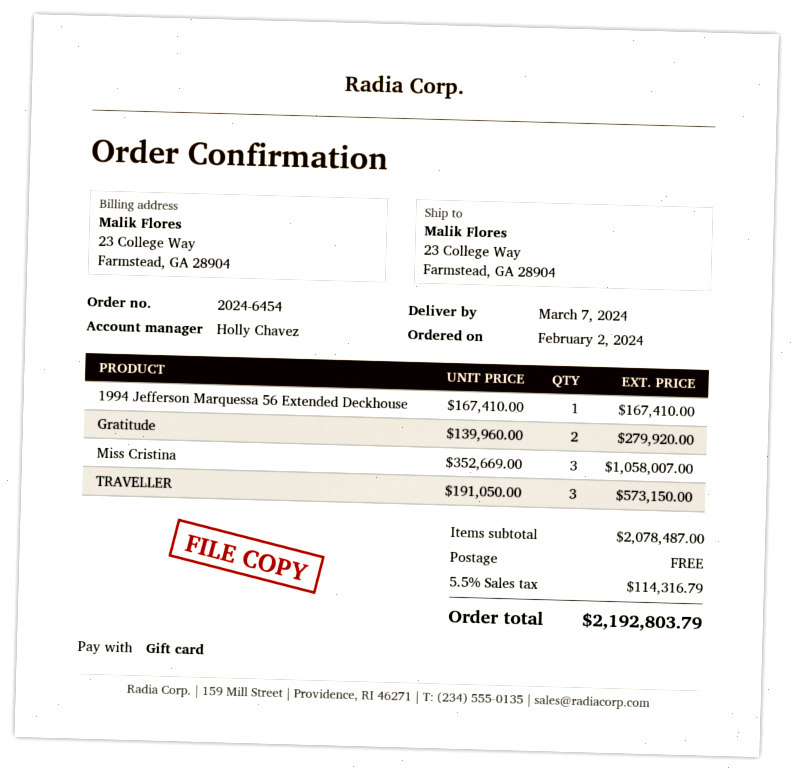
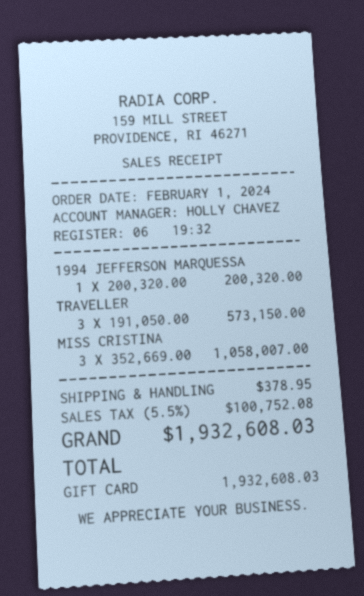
order date: 2024-02-02 -> 2024-02-01
1994 Jefferson Marquessa 56 Extended Deckhouse: 1 x 167410.00 = 167410.00 -> 1 x 200320.00 = 200320.00
Gratitude: 2 x 139960.00 = 279920.00 -> none
shipping: 0.00 -> 378.95
tax: 5.5% = 114316.79 -> 5.5% = 100752.08
total: 2192803.79 -> 1932608.03

